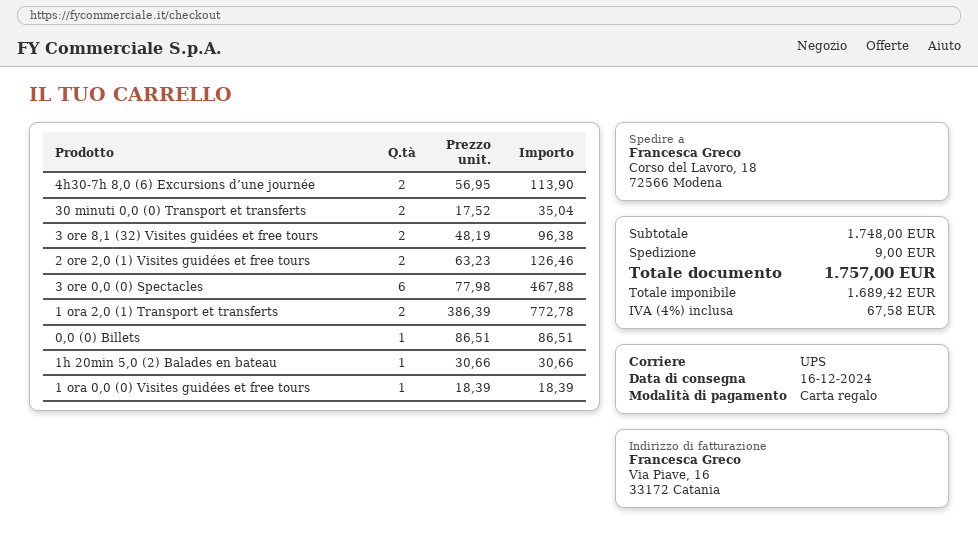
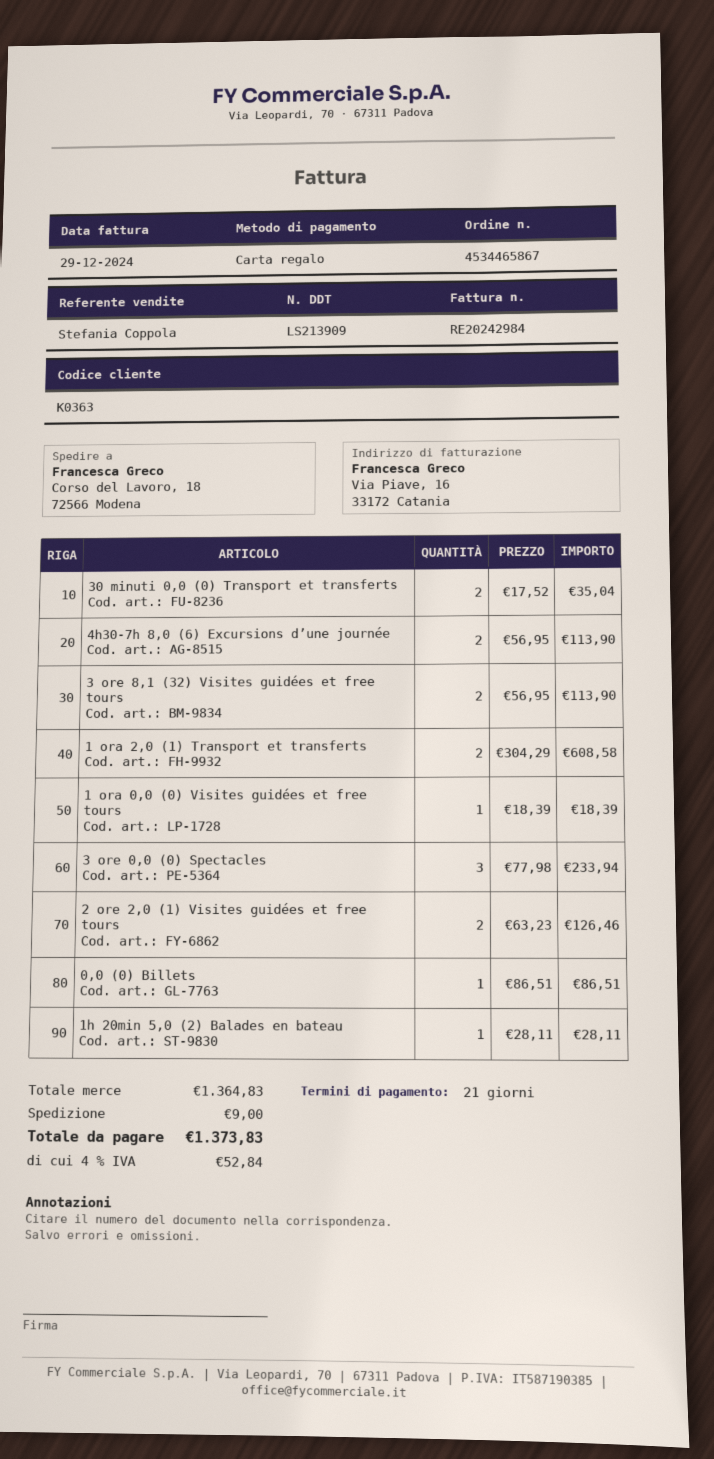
3 ore 8,1 (32) Visites guidées et free tours: 2 x 48.19 = 96.38 -> 2 x 56.95 = 113.90
3 ore 0,0 (0) Spectacles: 6 x 77.98 = 467.88 -> 3 x 77.98 = 233.94
1 ora 2,0 (1) Transport et transferts: 2 x 386.39 = 772.78 -> 2 x 304.29 = 608.58
1h 20min 5,0 (2) Balades en bateau: 1 x 30.66 = 30.66 -> 1 x 28.11 = 28.11
subtotal: 1748.00 -> 1364.83
tax: 4% = 67.58 -> 4% = 52.84
total: 1757.00 -> 1373.83

